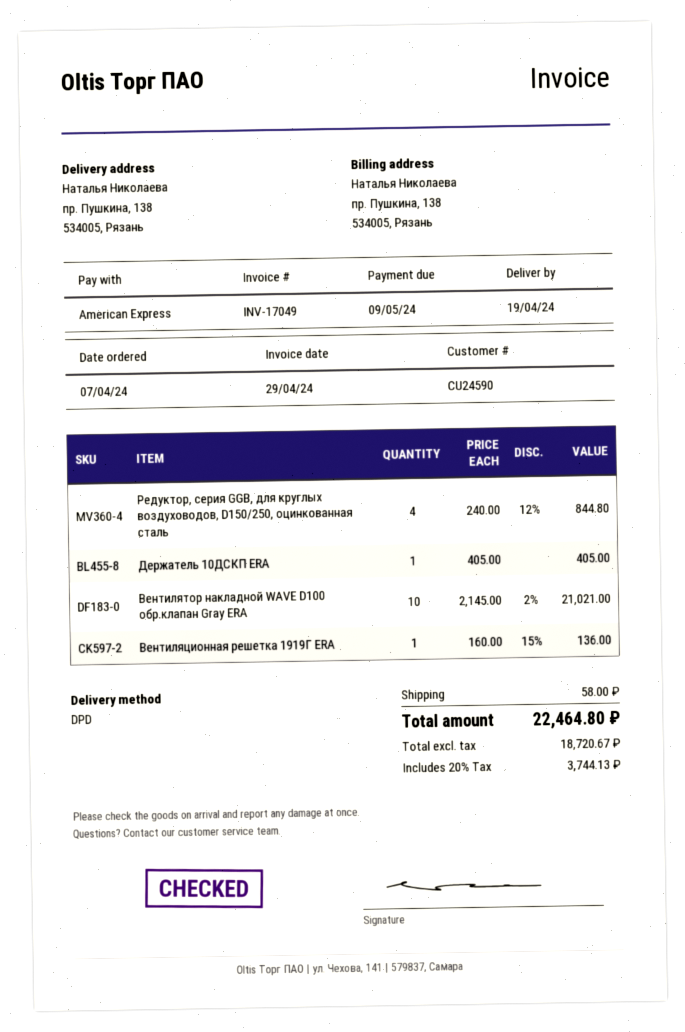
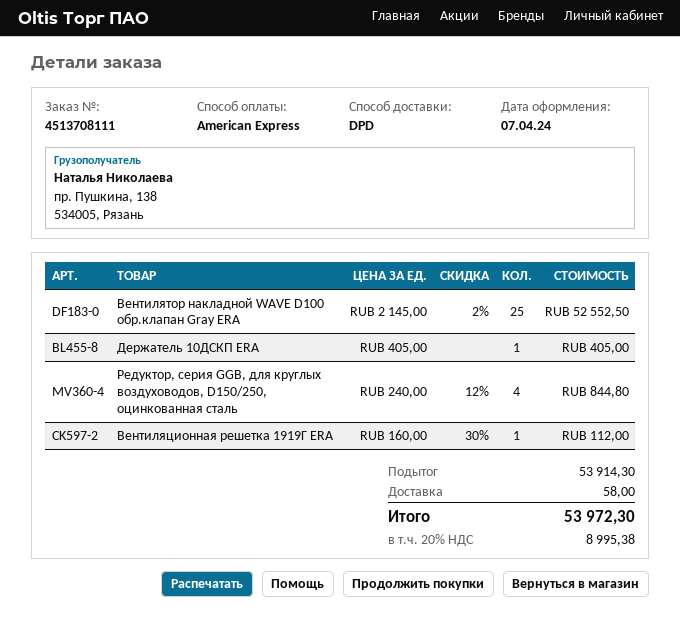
Вентилятор накладной WAVE D100 обр.клапан Gray ERA: 10 x 2145.00 - 2% = 21021.00 -> 25 x 2145.00 - 2% = 52552.50
Вентиляционная решетка 1919Г ERA: 1 x 160.00 - 15% = 136.00 -> 1 x 160.00 - 30% = 112.00
tax: 20% = 3744.13 -> 20% = 8995.38
total: 22464.80 -> 53972.30

